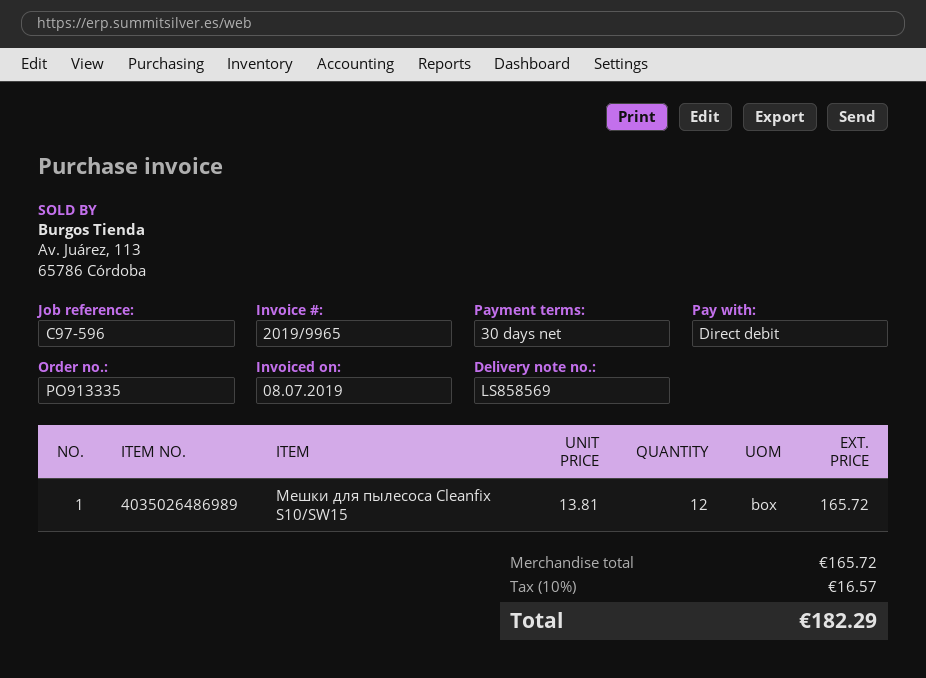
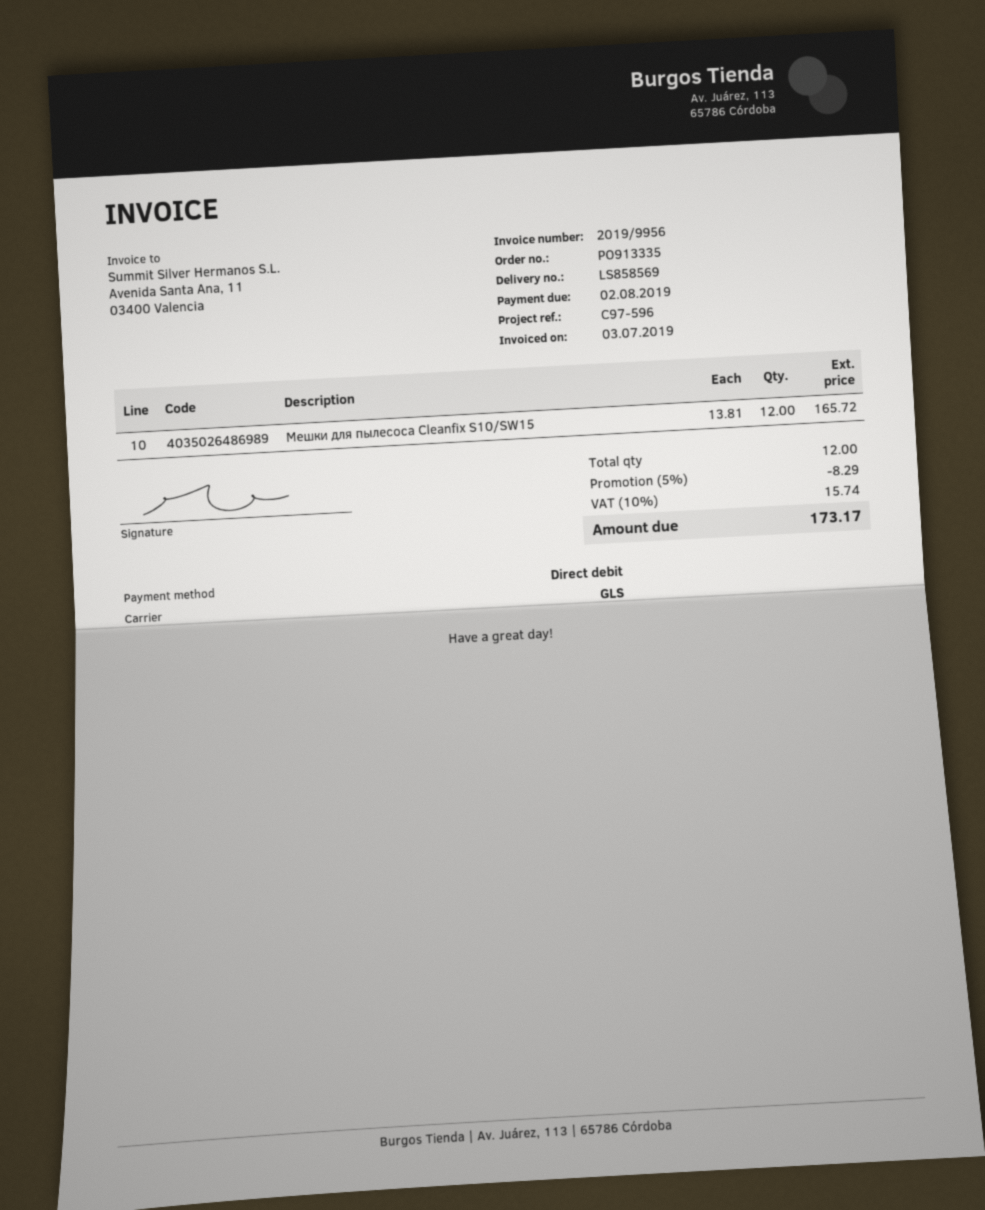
invoice number: 2019/9965 -> 2019/9956
invoice date: 2019-07-08 -> 2019-07-03
discount: none -> 5% = 8.29
tax: 10% = 16.57 -> 10% = 15.74
total: 182.29 -> 173.17

